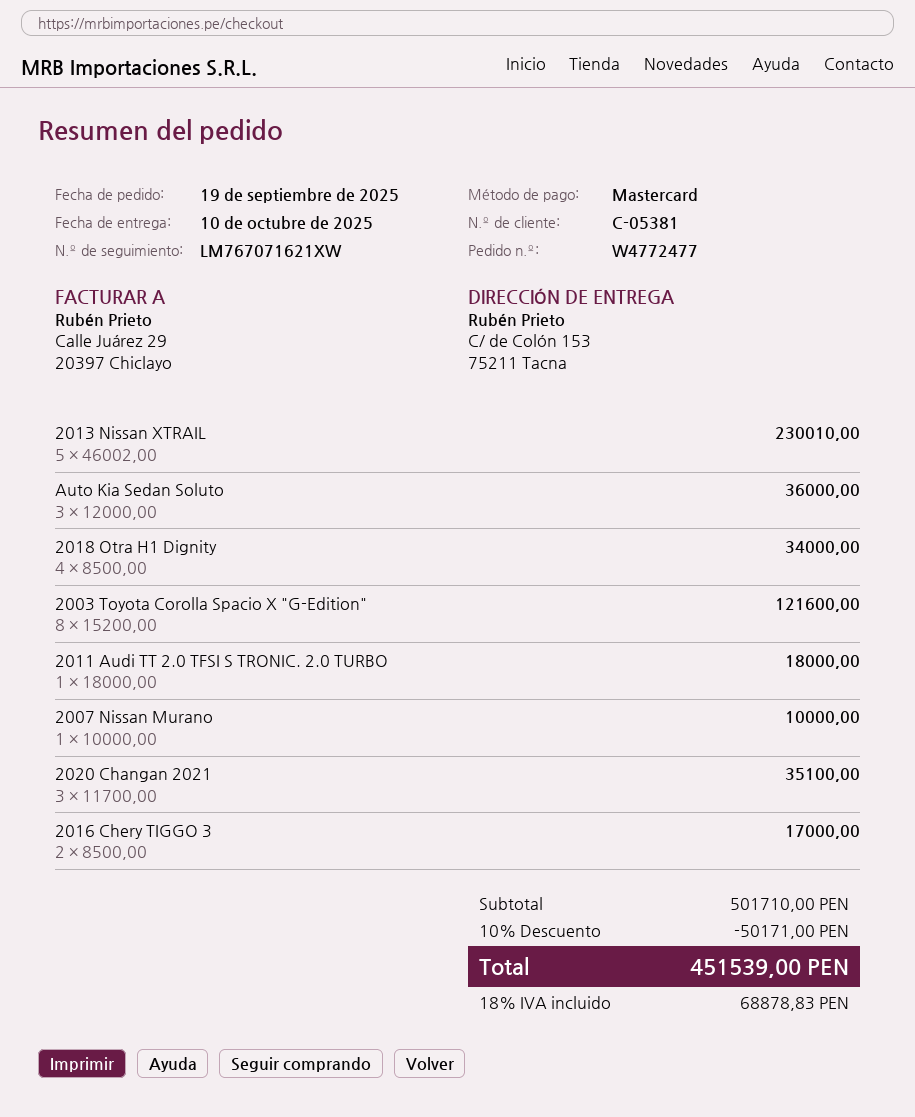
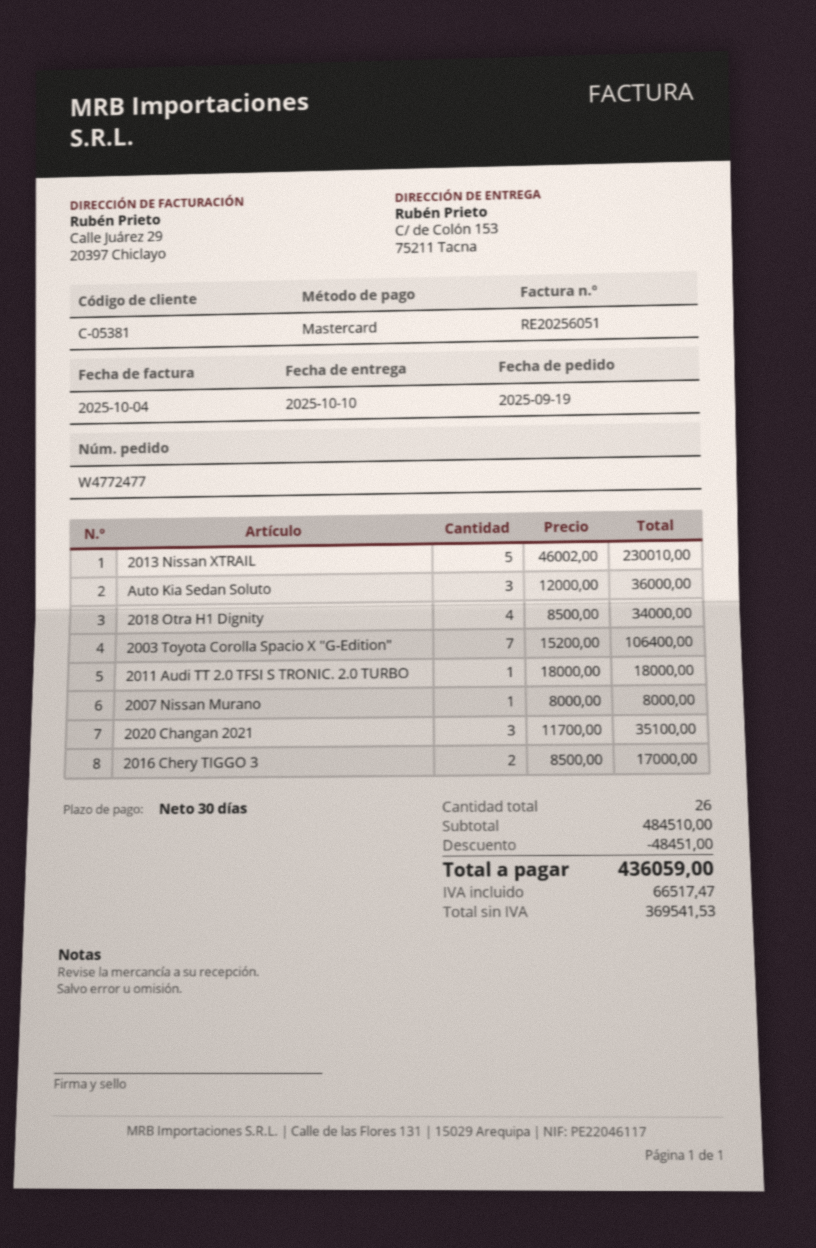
2003 Toyota Corolla Spacio X "G-Edition": 8 x 15200.00 = 121600.00 -> 7 x 15200.00 = 106400.00
2007 Nissan Murano: 1 x 10000.00 = 10000.00 -> 1 x 8000.00 = 8000.00
subtotal: 501710.00 -> 484510.00
discount: 50171.00 -> 48451.00
tax: 68878.83 -> 66517.47
total: 451539.00 -> 436059.00

